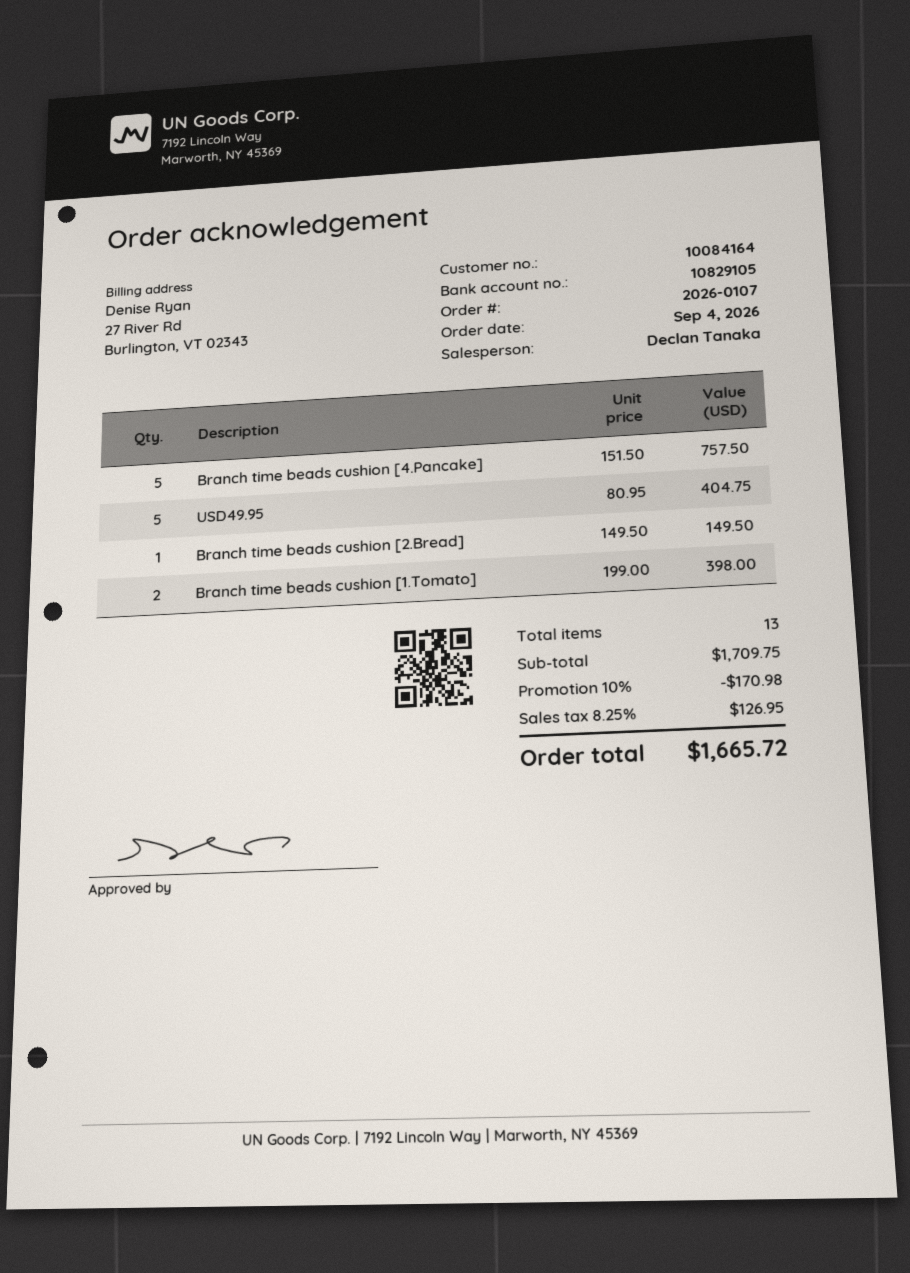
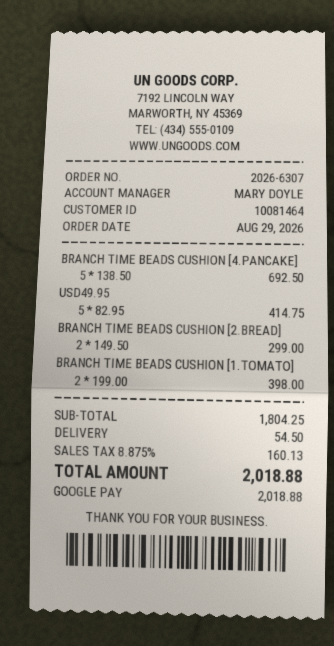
order number: 2026-0107 -> 2026-6307
order date: 2026-09-04 -> 2026-08-29
customer number: 10084164 -> 10081464
sales rep: Declan Tanaka -> MARY DOYLE
Branch time beads cushion [4.Pancake]: 5 x 151.50 = 757.50 -> 5 x 138.50 = 692.50
USD49.95: 5 x 80.95 = 404.75 -> 5 x 82.95 = 414.75
Branch time beads cushion [2.Bread]: 1 x 149.50 = 149.50 -> 2 x 149.50 = 299.00
subtotal: 1709.75 -> 1804.25
discount: 10% = 170.98 -> none
shipping: none -> 54.50
tax: 8.25% = 126.95 -> 8.875% = 160.13
total: 1665.72 -> 2018.88

